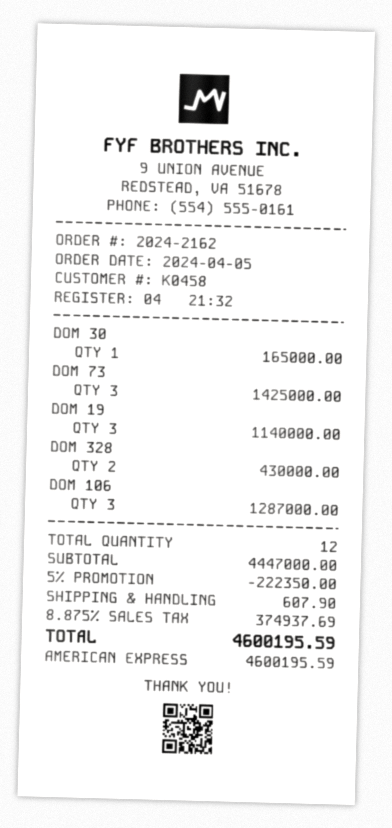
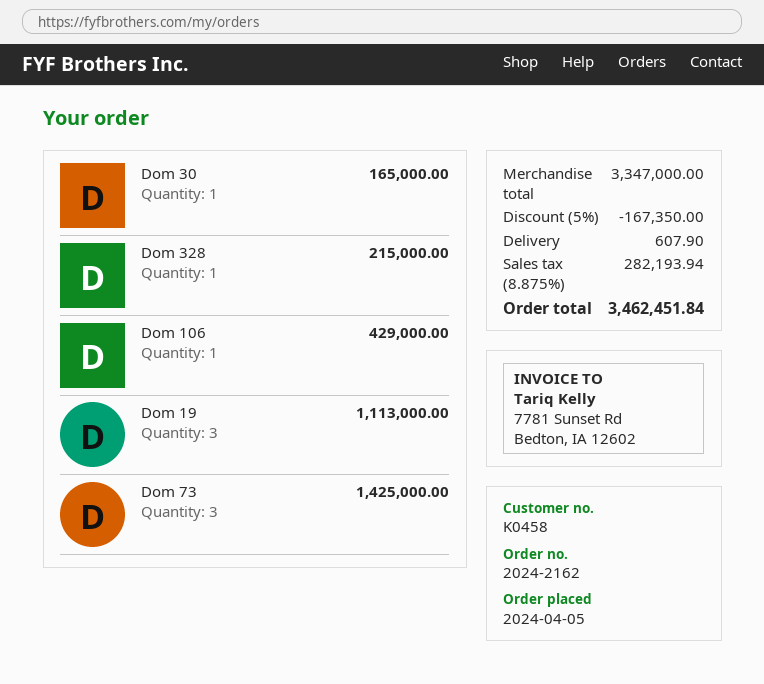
DOM 19: 3 for 1140000.00 -> 3 for 1113000.00
DOM 328: 2 for 430000.00 -> 1 for 215000.00
DOM 106: 3 for 1287000.00 -> 1 for 429000.00
subtotal: 4447000.00 -> 3347000.00
discount: 5% = 222350.00 -> 5% = 167350.00
tax: 8.875% = 374937.69 -> 8.875% = 282193.94
total: 4600195.59 -> 3462451.84

